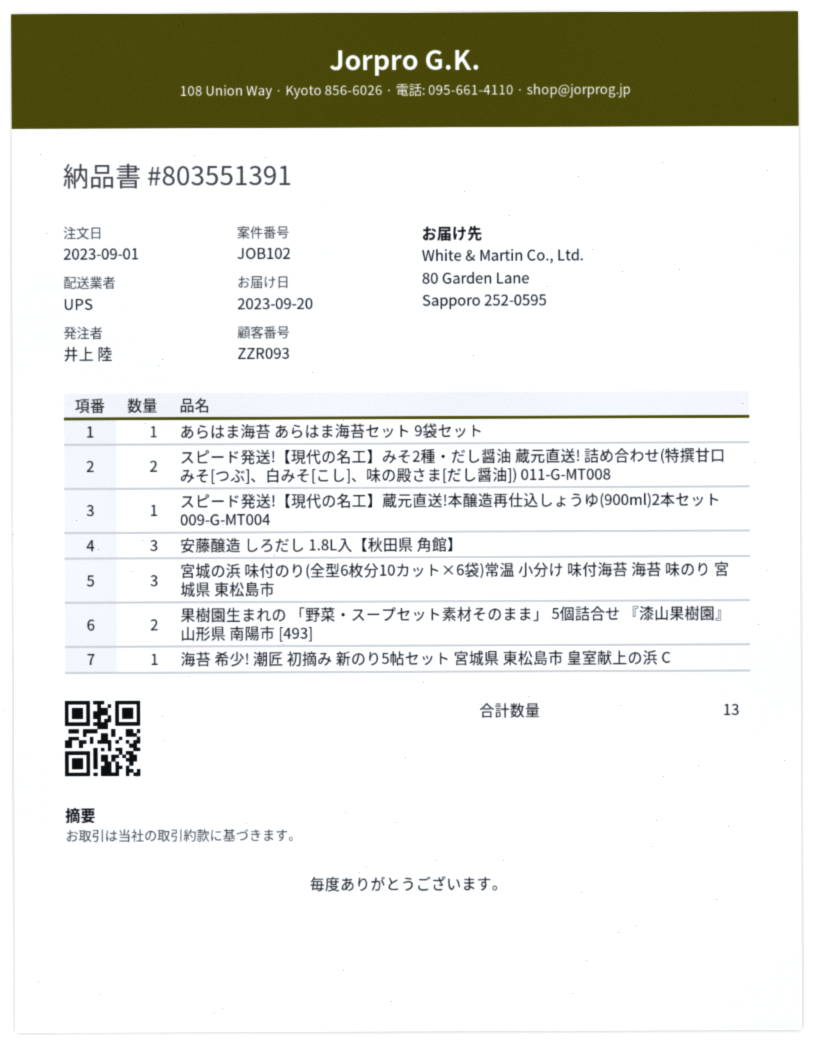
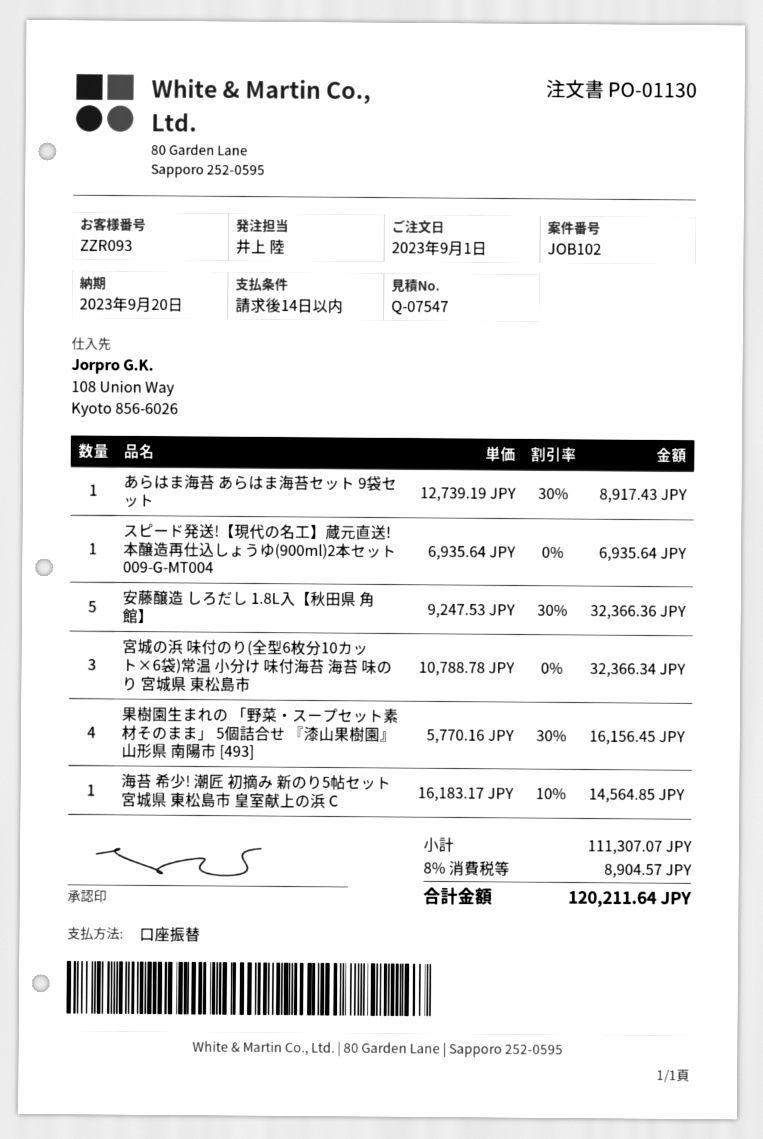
スピード発送!【現代の名工】みそ2種・だし醤油 蔵元直送! 詰め合わせ(特撰甘口みそ[つぶ]、白みそ[こし]、味の殿さま[だし醤油]) 011-G-MT008: 2 -> none
安藤醸造 しろだし 1.8L入【秋田県 角館】: 3 -> 5
果樹園生まれの 「野菜・スープセット素材そのまま」 5個詰合せ 『漆山果樹園』 山形県 南陽市 [493]: 2 -> 4

